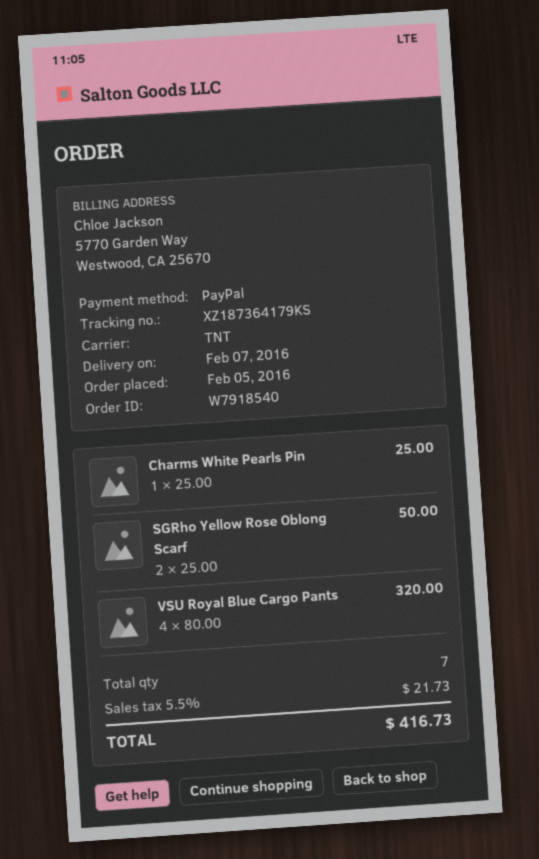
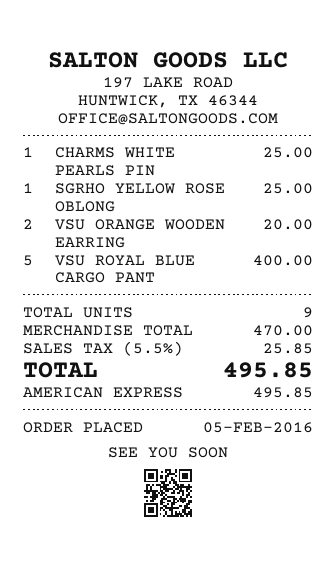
payment method: PayPal -> American Express
SGRho Yellow Rose Oblong Scarf: 2 for 50.00 -> 1 for 25.00
VSU Royal Blue Cargo Pants: 4 for 320.00 -> 5 for 400.00
VSU ORANGE WOODEN EARRING: none -> 2 for 20.00
total quantity: 7 -> 9
tax: 5.5% = 21.73 -> 5.5% = 25.85
total: 416.73 -> 495.85

